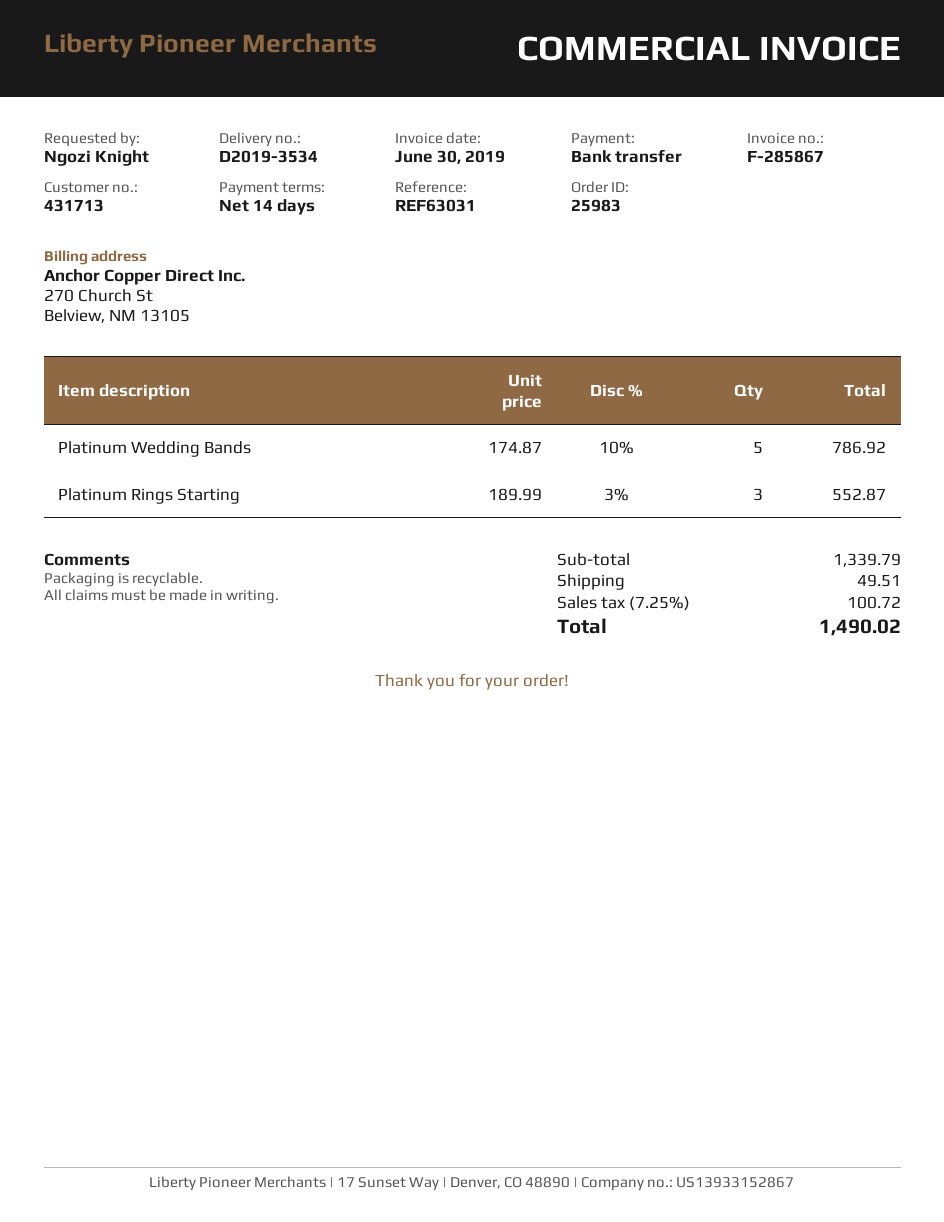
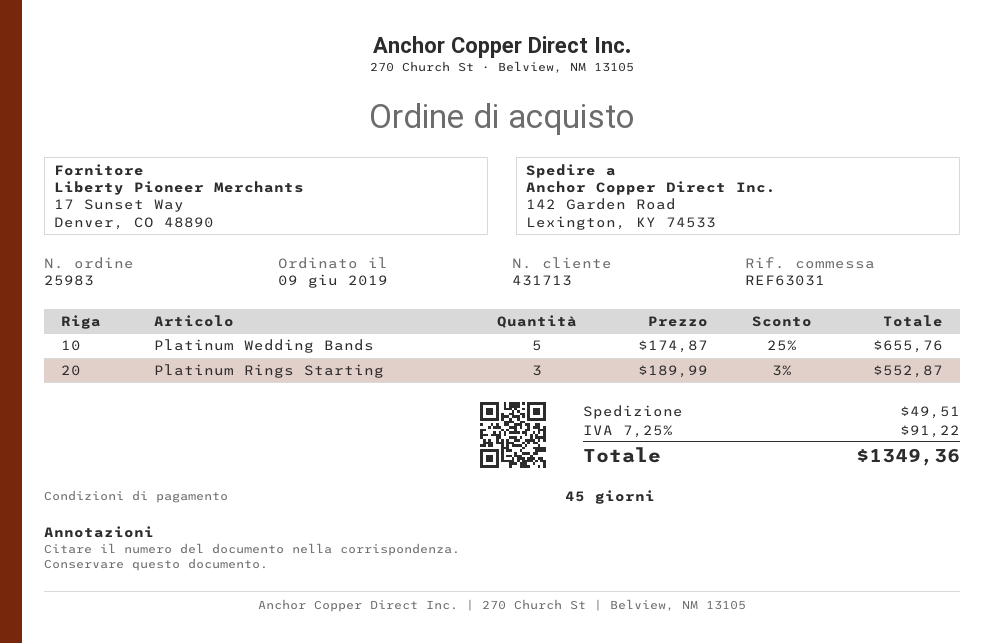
payment terms: 14 days -> 45 days
Platinum Wedding Bands: 5 x 174.87 - 10% = 786.92 -> 5 x 174.87 - 25% = 655.76
tax: 7.25% = 100.72 -> 7.25% = 91.22
total: 1490.02 -> 1349.36

